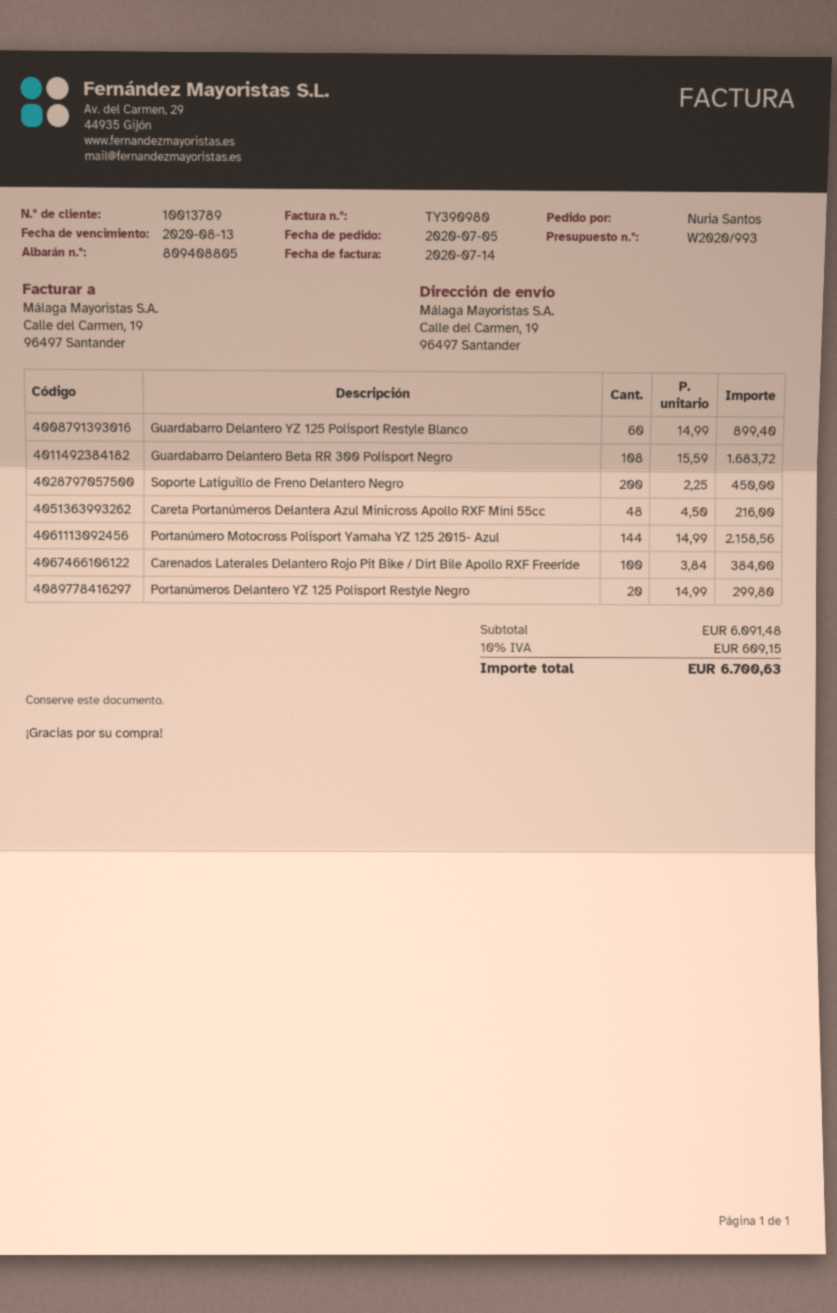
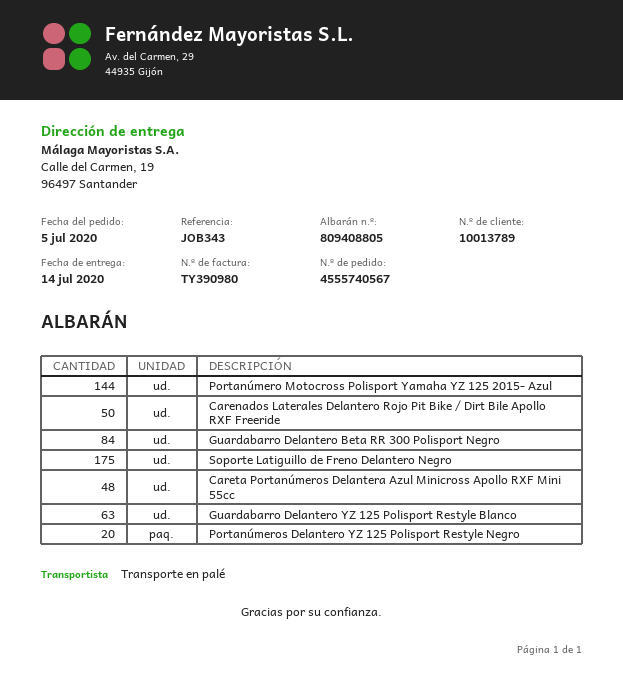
Guardabarro Delantero YZ 125 Polisport Restyle Blanco: 60 -> 63
Guardabarro Delantero Beta RR 300 Polisport Negro: 108 -> 84
Soporte Latiguillo de Freno Delantero Negro: 200 -> 175
Carenados Laterales Delantero Rojo Pit Bike / Dirt Bile Apollo RXF Freeride: 100 -> 50

